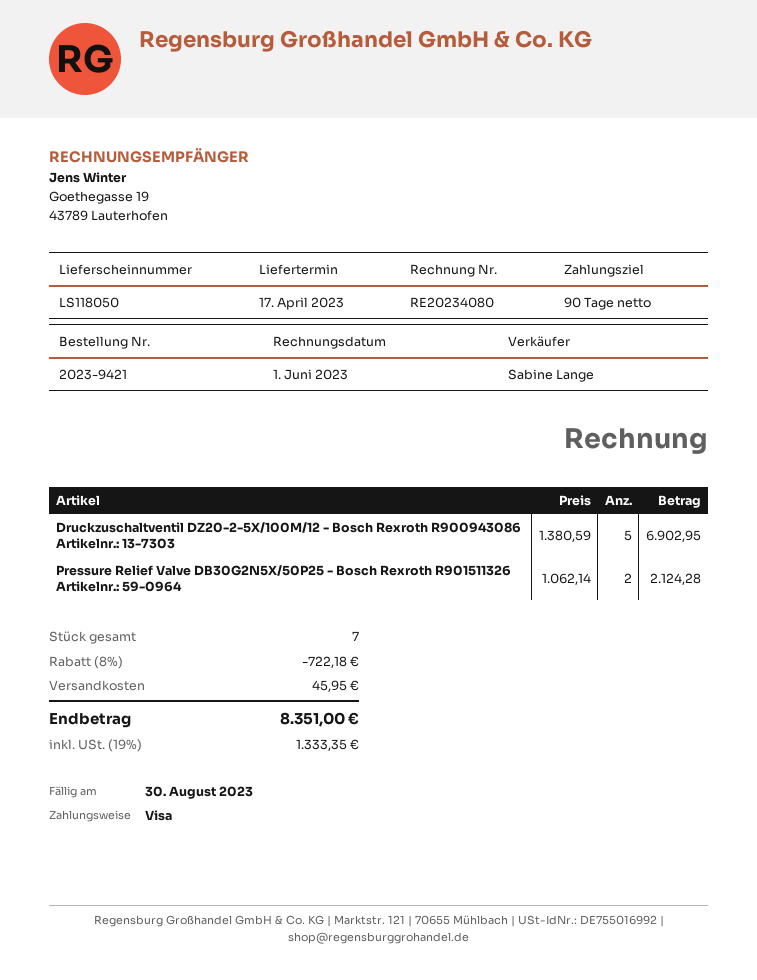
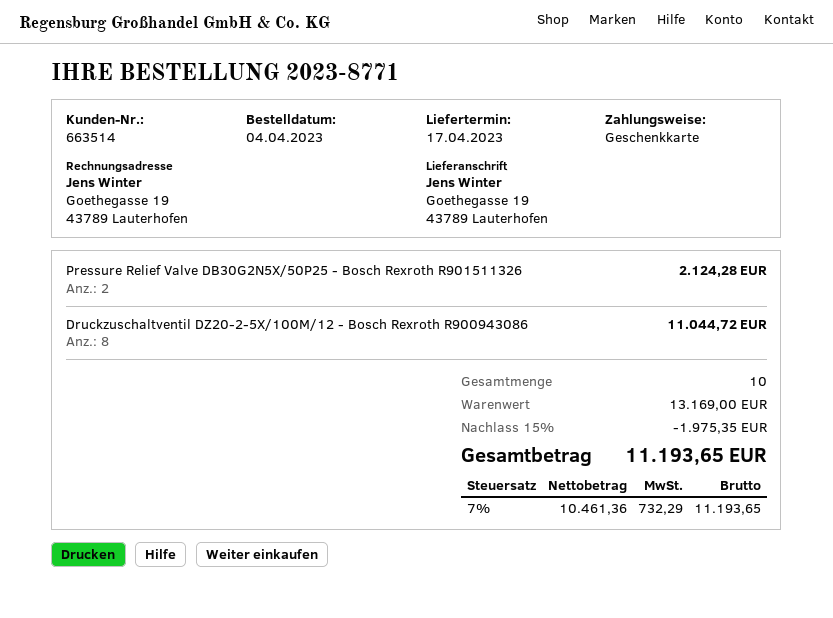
order number: 2023-9421 -> 2023-8771
payment method: Visa -> gift card
Druckzuschaltventil DZ20-2-5X/100M/12 - Bosch Rexroth R900943086: 5 for 6902.95 -> 8 for 11044.72
total quantity: 7 -> 10
discount: 8% = 722.18 -> 15% = 1975.35
shipping: 45.95 -> none
tax: 19% = 1333.35 -> 7% = 732.29
total: 8351.00 -> 11193.65

